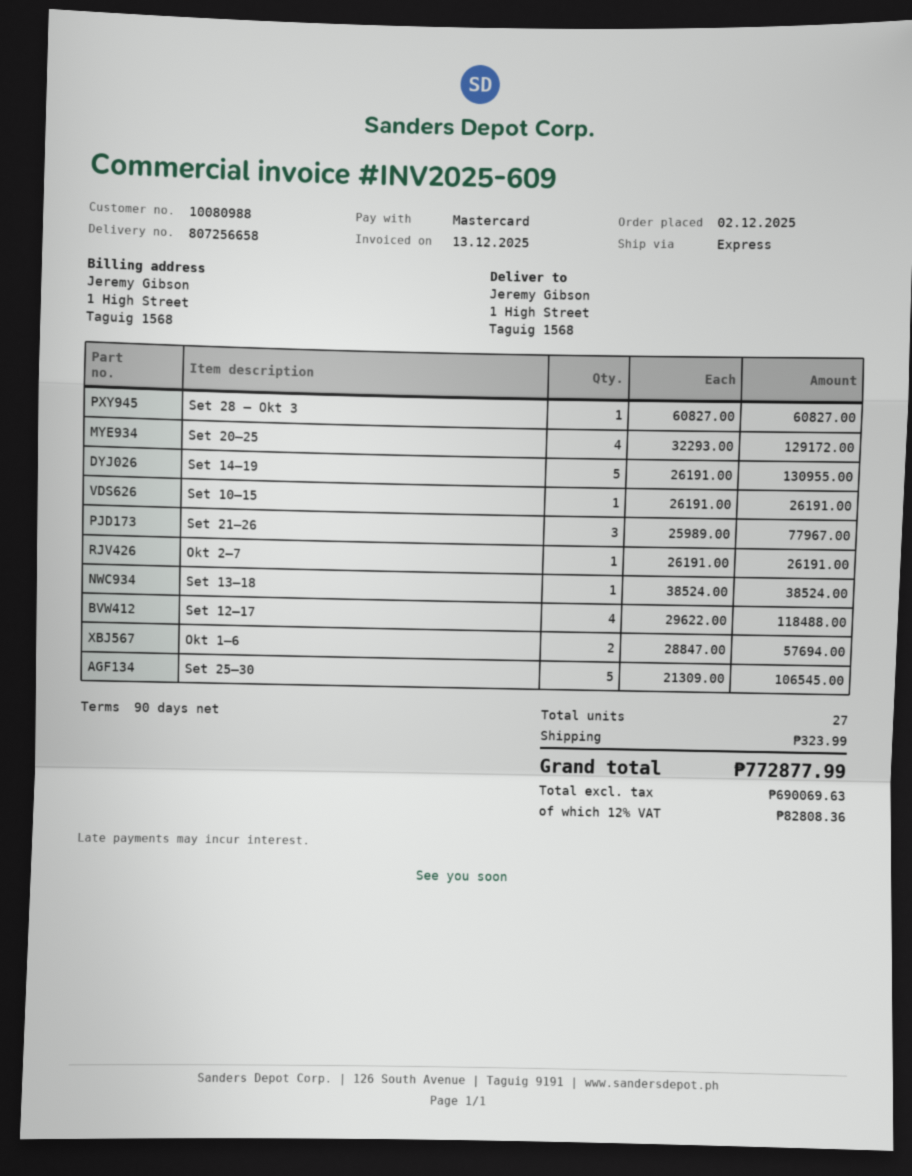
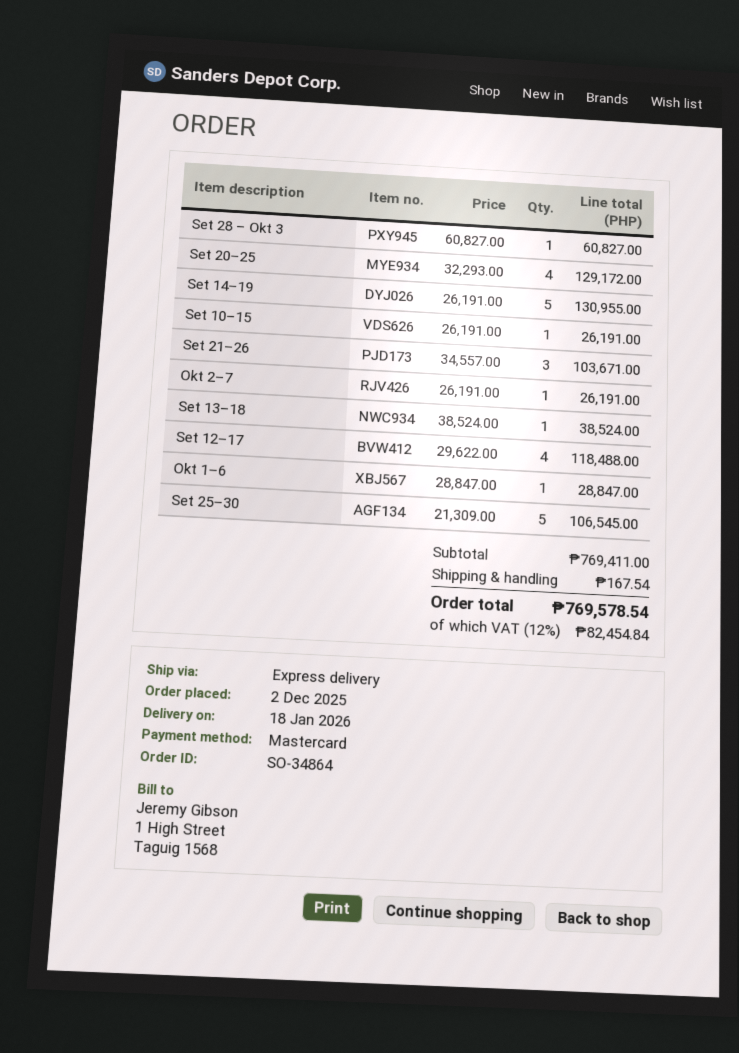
Set 21–26: 3 x 25989.00 = 77967.00 -> 3 x 34557.00 = 103671.00
Okt 1–6: 2 x 28847.00 = 57694.00 -> 1 x 28847.00 = 28847.00
shipping: 323.99 -> 167.54
tax: 12% = 82808.36 -> 12% = 82454.84
total: 772877.99 -> 769578.54

